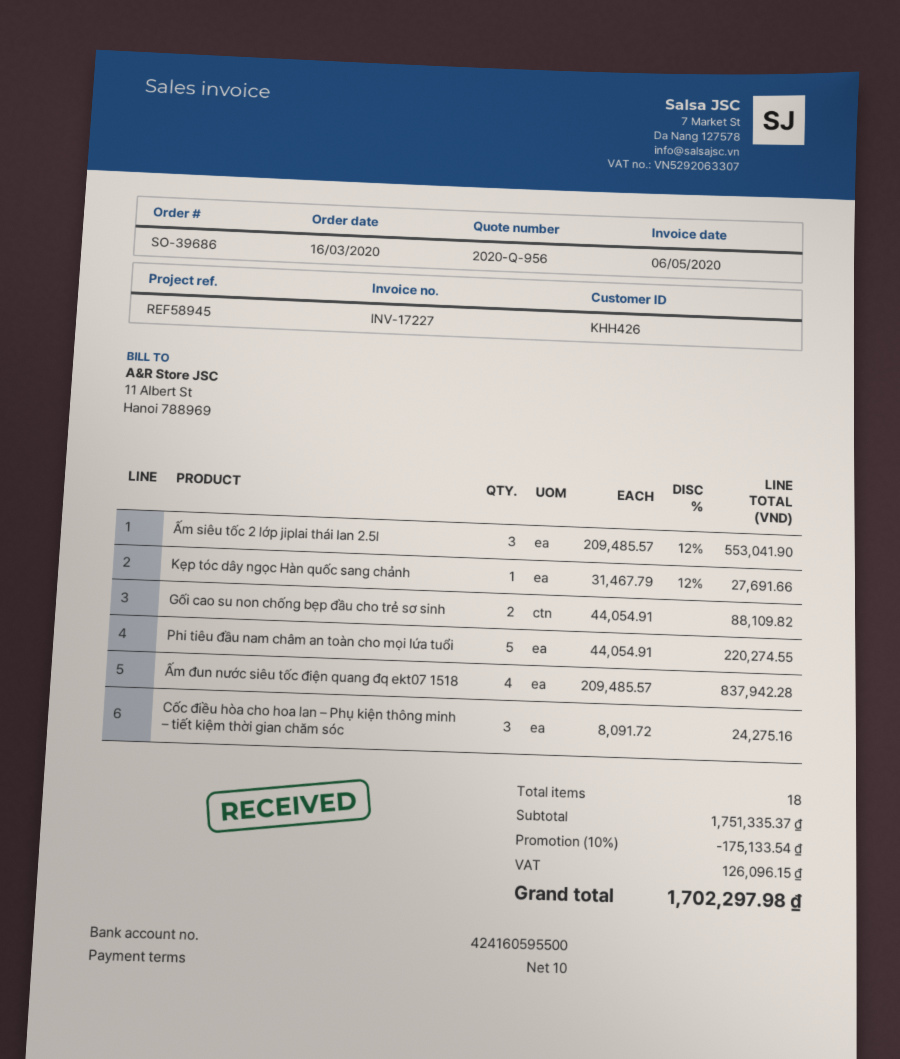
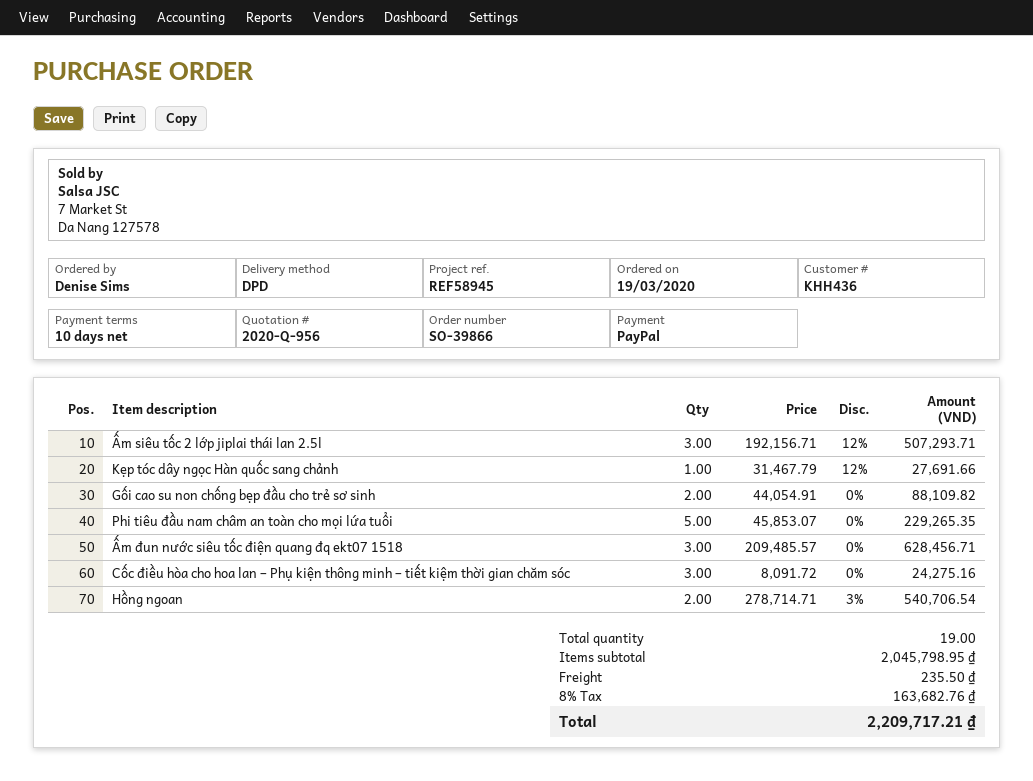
order number: SO-39686 -> SO-39866
order date: 2020-03-16 -> 2020-03-19
customer number: KHH426 -> KHH436
Ấm siêu tốc 2 lớp jiplai thái lan 2.5l: 3 x 209485.57 - 12% = 553041.90 -> 3 x 192156.71 - 12% = 507293.71
Phi tiêu đầu nam châm an toàn cho mọi lứa tuổi: 5 x 44054.91 = 220274.55 -> 5 x 45853.07 = 229265.35
Ấm đun nước siêu tốc điện quang đq ekt07 1518: 4 x 209485.57 = 837942.28 -> 3 x 209485.57 = 628456.71
Hồng ngoan: none -> 2 x 278714.71 - 3% = 540706.54
total quantity: 18 -> 19
subtotal: 1751335.37 -> 2045798.95
discount: 10% = 175133.54 -> none
shipping: none -> 235.50
tax: 126096.15 -> 163682.76
total: 1702297.98 -> 2209717.21

